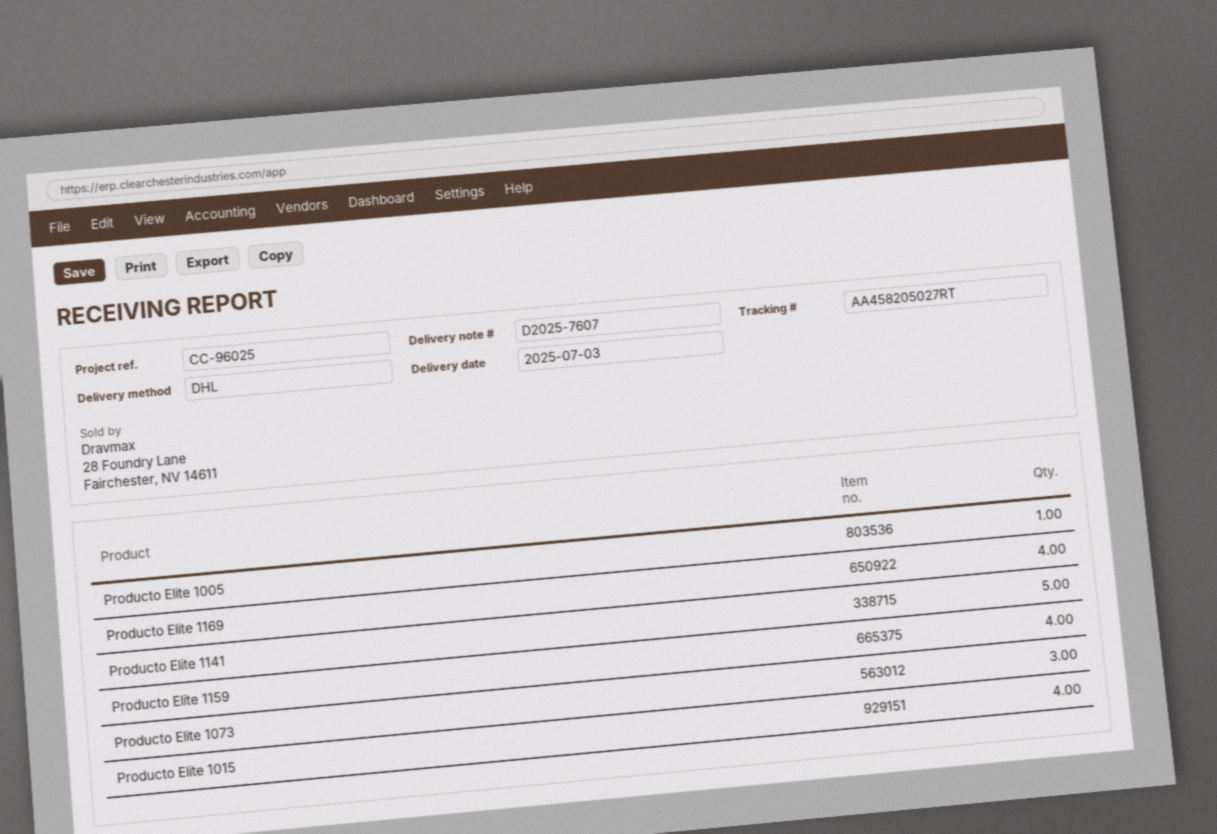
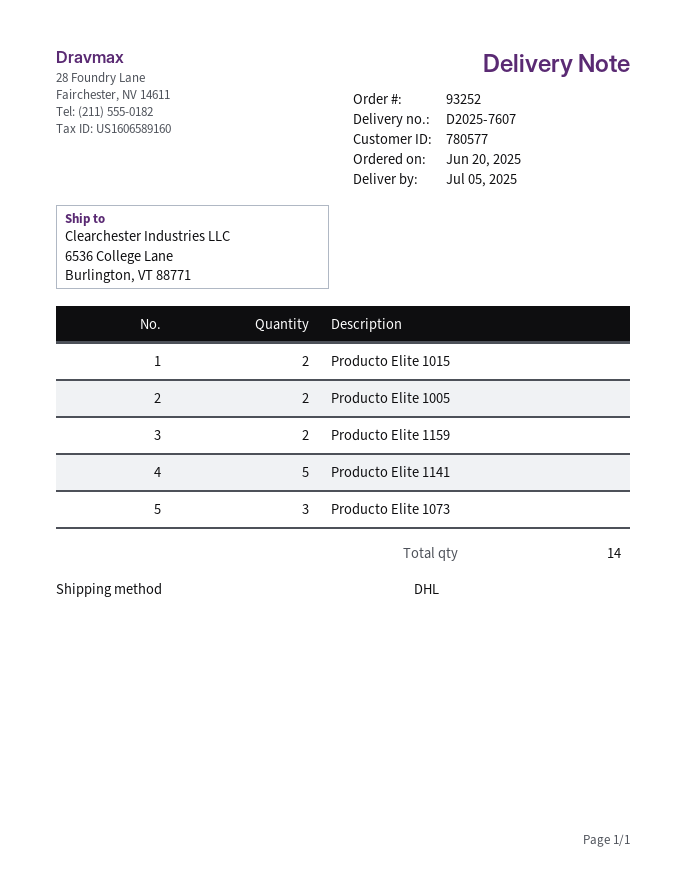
delivery date: 2025-07-03 -> 2025-07-05
Producto Elite 1005: 1 -> 2
Producto Elite 1169: 4 -> none
Producto Elite 1159: 4 -> 2
Producto Elite 1015: 4 -> 2

